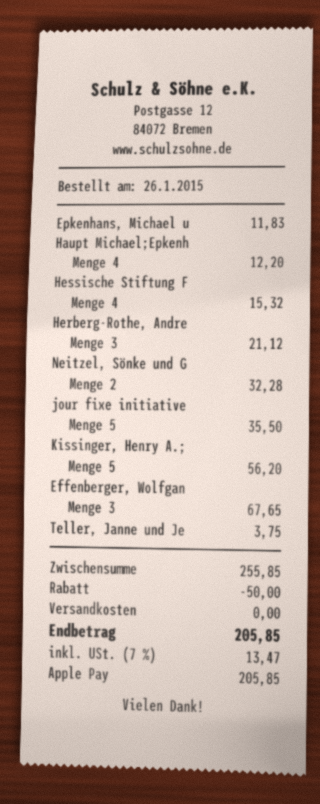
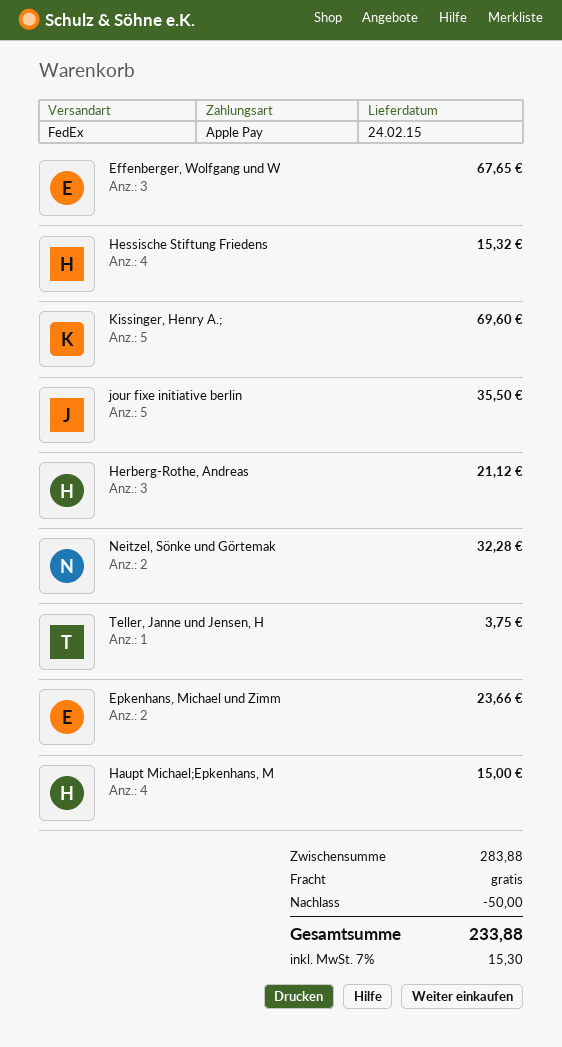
Epkenhans, Michael u: 1 for 11.83 -> 2 for 23.66
Haupt Michael;Epkenh: 4 for 12.20 -> 4 for 15.00
Kissinger, Henry A.;: 5 for 56.20 -> 5 for 69.60
subtotal: 255.85 -> 283.88
tax: 7% = 13.47 -> 7% = 15.30
total: 205.85 -> 233.88

